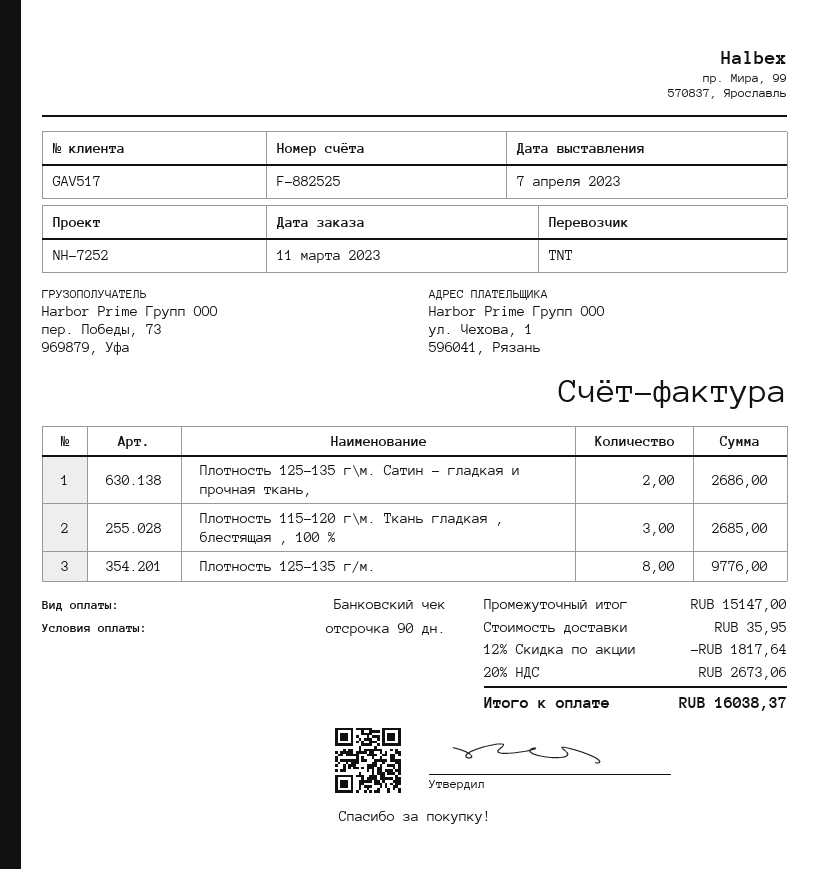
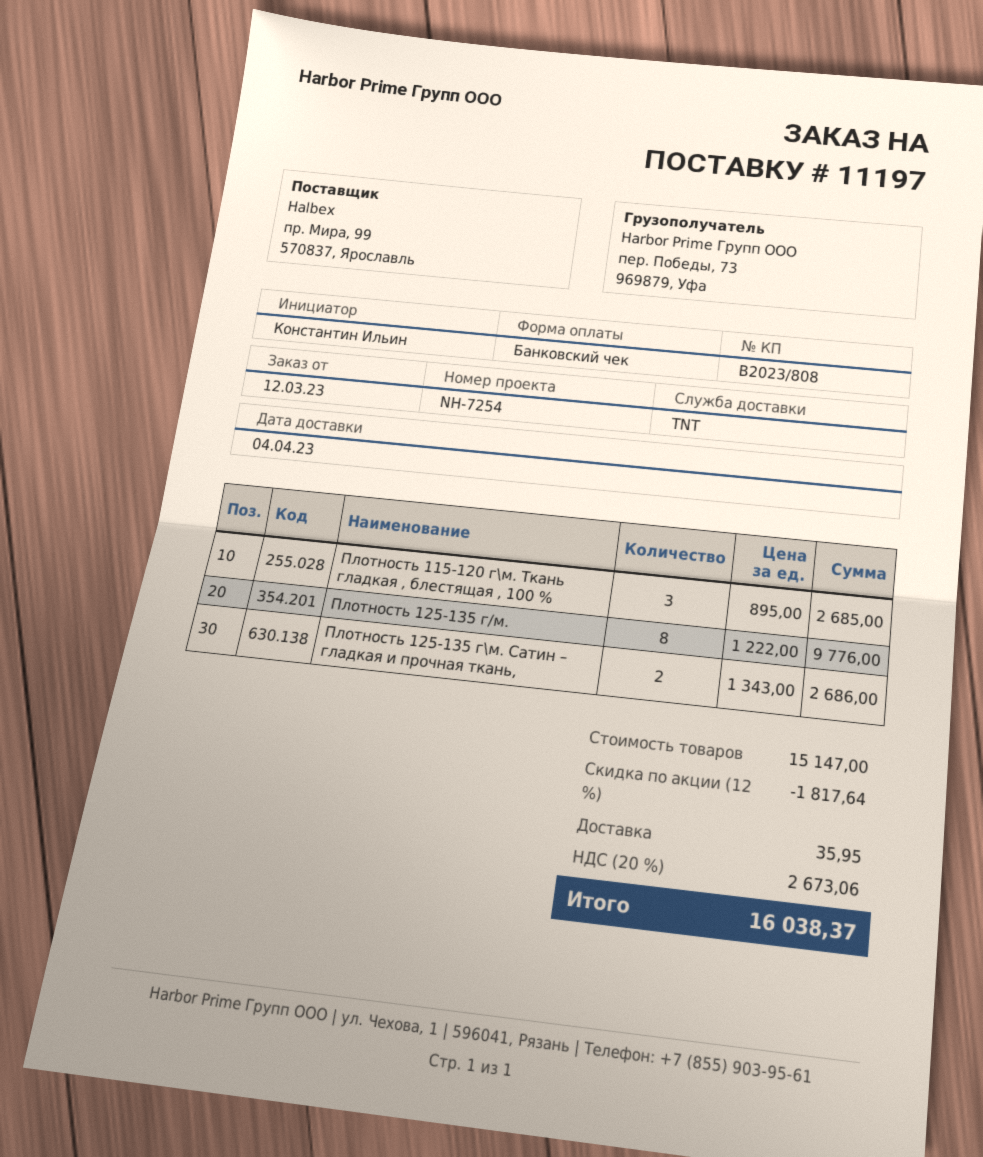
order date: 2023-03-11 -> 2023-03-12
reference: NH-7252 -> NH-7254

